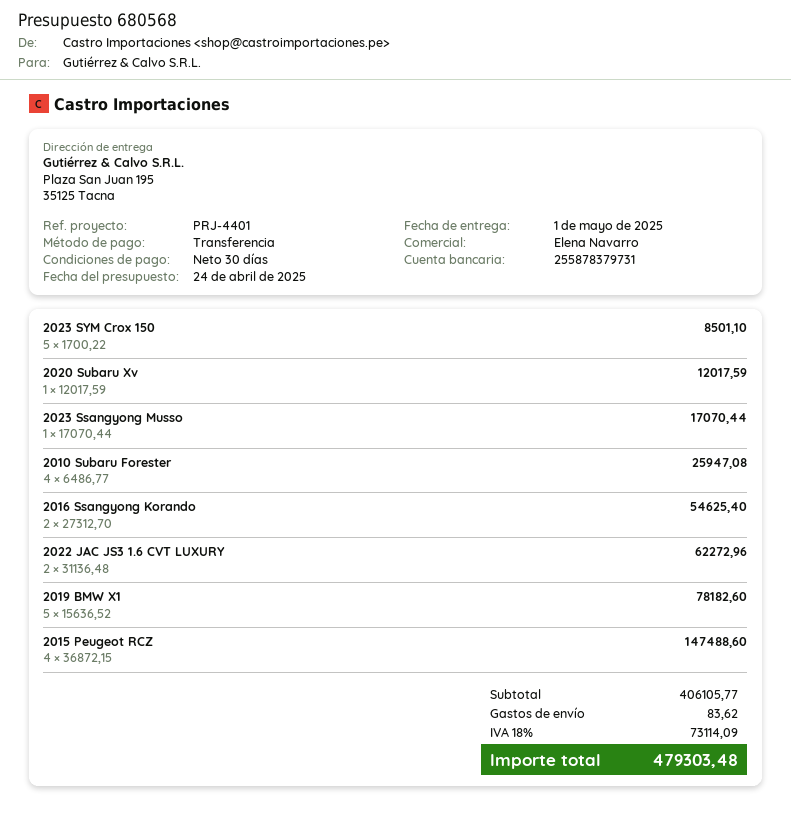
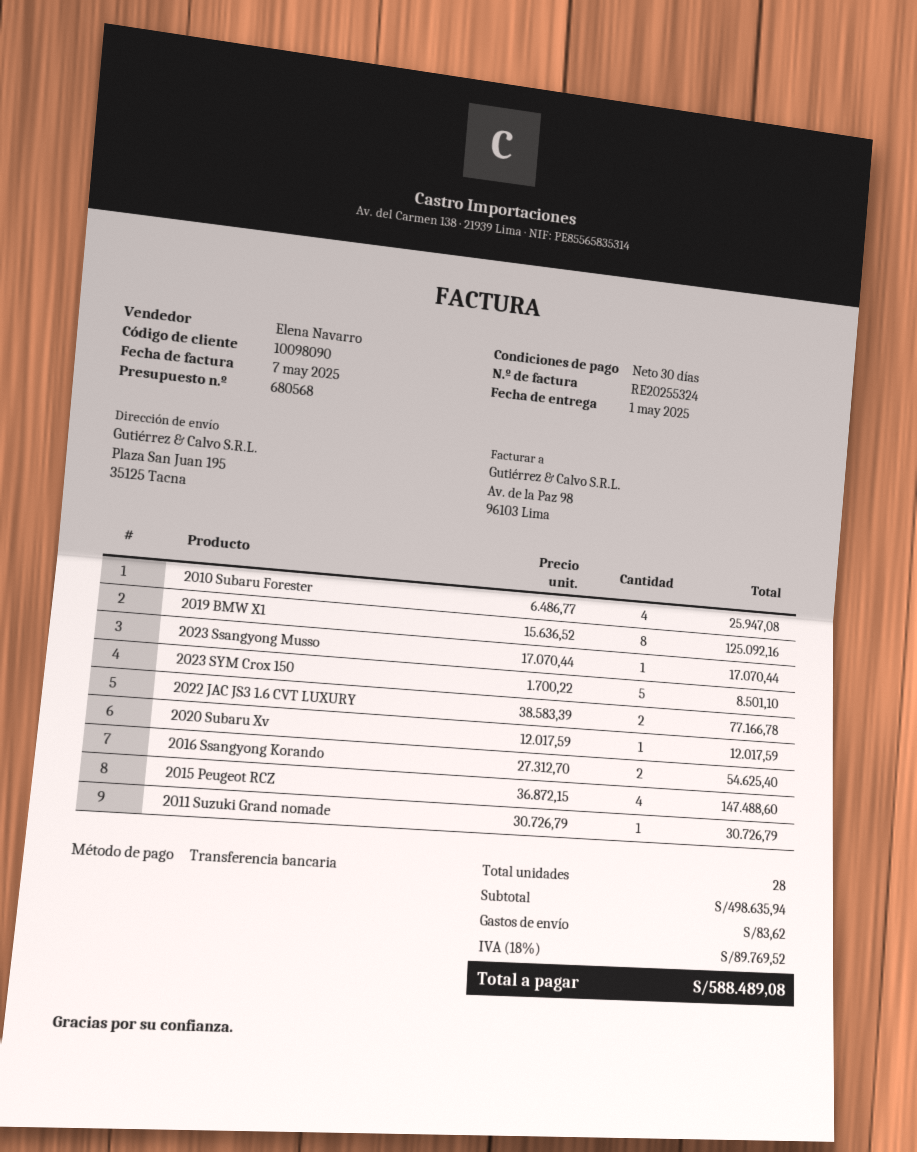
2022 JAC JS3 1.6 CVT LUXURY: 2 x 31136.48 = 62272.96 -> 2 x 38583.39 = 77166.78
2019 BMW X1: 5 x 15636.52 = 78182.60 -> 8 x 15636.52 = 125092.16
2011 Suzuki Grand nomade: none -> 1 x 30726.79 = 30726.79
subtotal: 406105.77 -> 498635.94
tax: 18% = 73114.09 -> 18% = 89769.52
total: 479303.48 -> 588489.08

